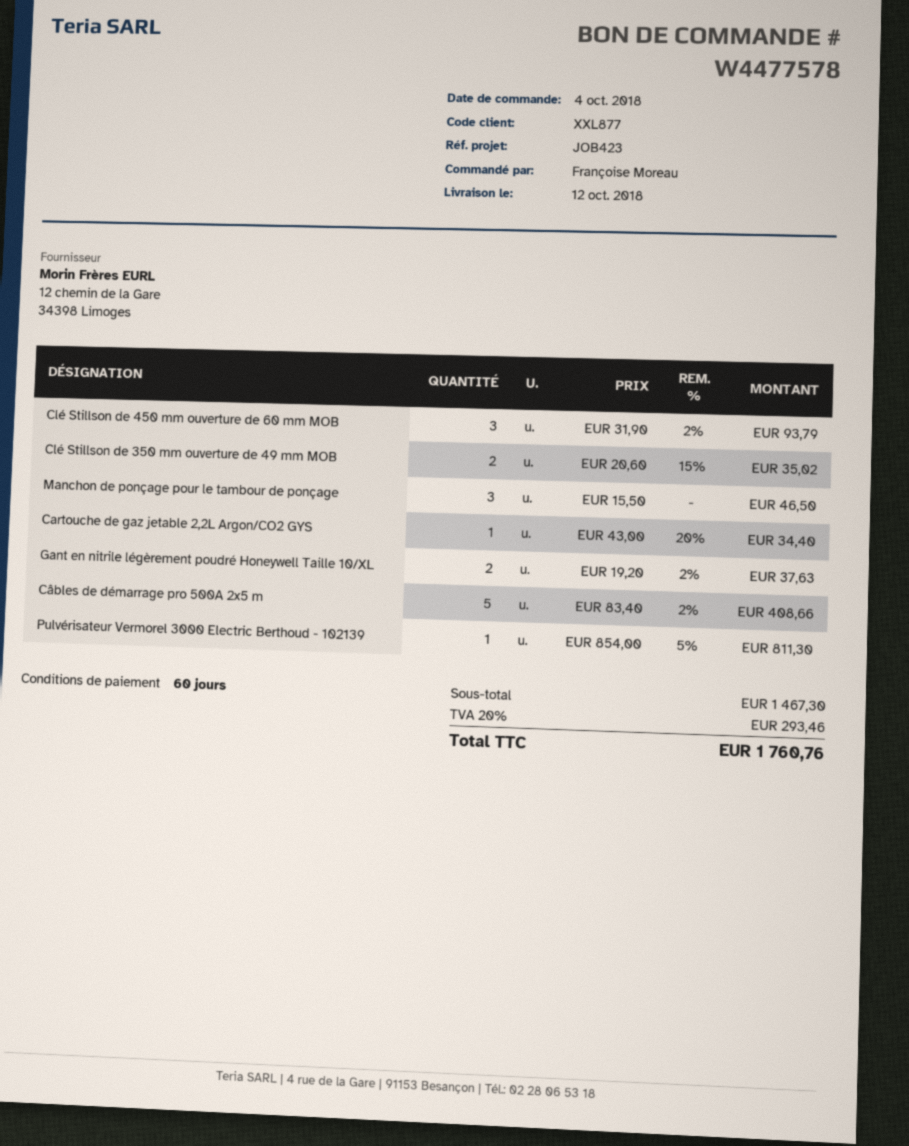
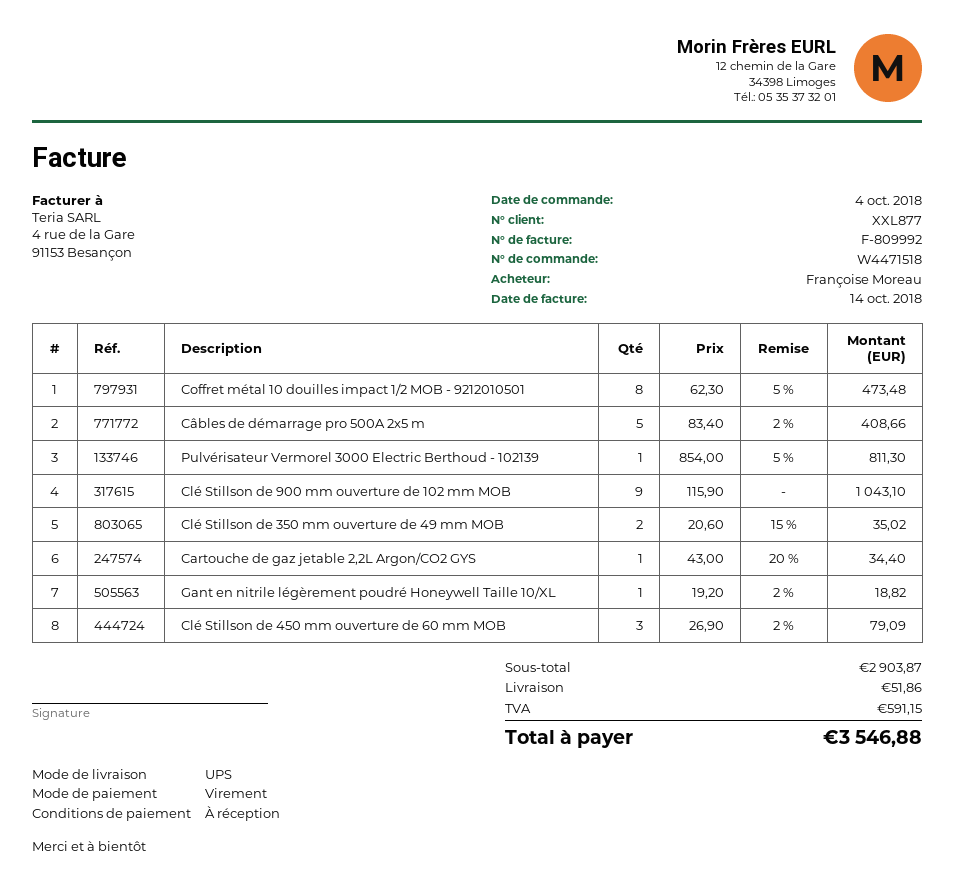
order number: W4477578 -> W4471518
payment terms: 60 days -> on receipt
Clé Stillson de 450 mm ouverture de 60 mm MOB: 3 x 31.90 - 2% = 93.79 -> 3 x 26.90 - 2% = 79.09
Manchon de ponçage pour le tambour de ponçage: 3 x 15.50 = 46.50 -> none
Gant en nitrile légèrement poudré Honeywell Taille 10/XL: 2 x 19.20 - 2% = 37.63 -> 1 x 19.20 - 2% = 18.82
Coffret métal 10 douilles impact 1/2 MOB - 9212010501: none -> 8 x 62.30 - 5% = 473.48
Clé Stillson de 900 mm ouverture de 102 mm MOB: none -> 9 x 115.90 = 1043.10
subtotal: 1467.30 -> 2903.87
shipping: none -> 51.86
tax: 293.46 -> 591.15
total: 1760.76 -> 3546.88

